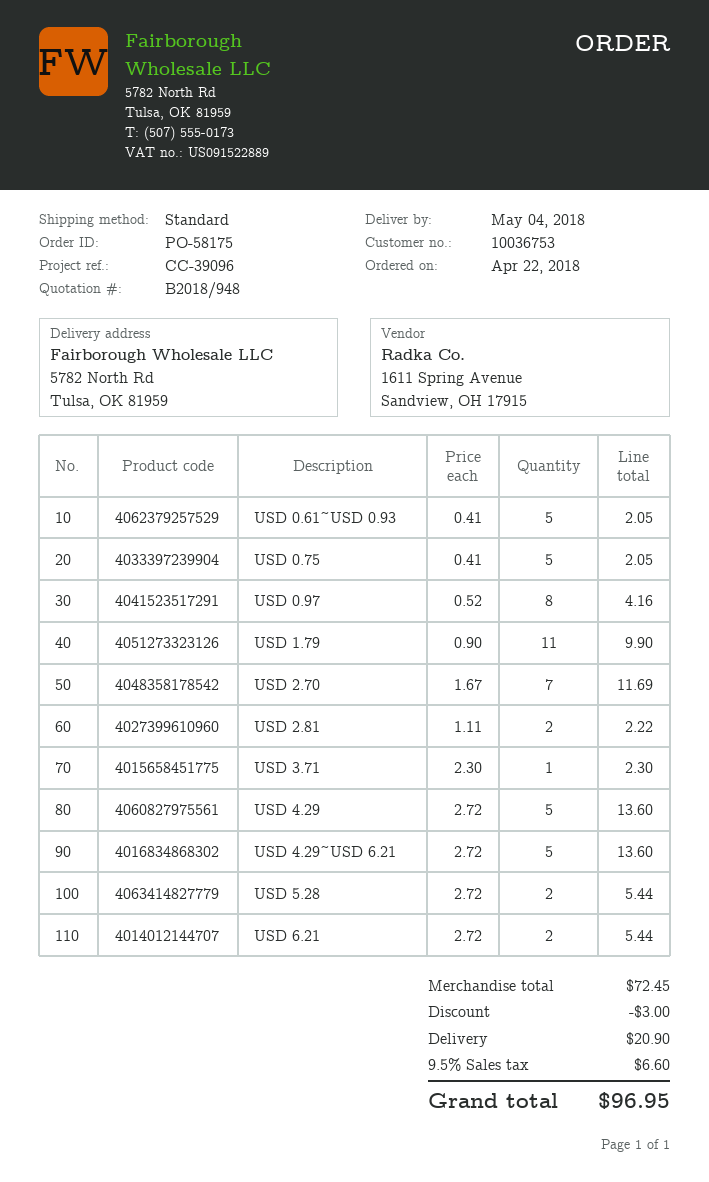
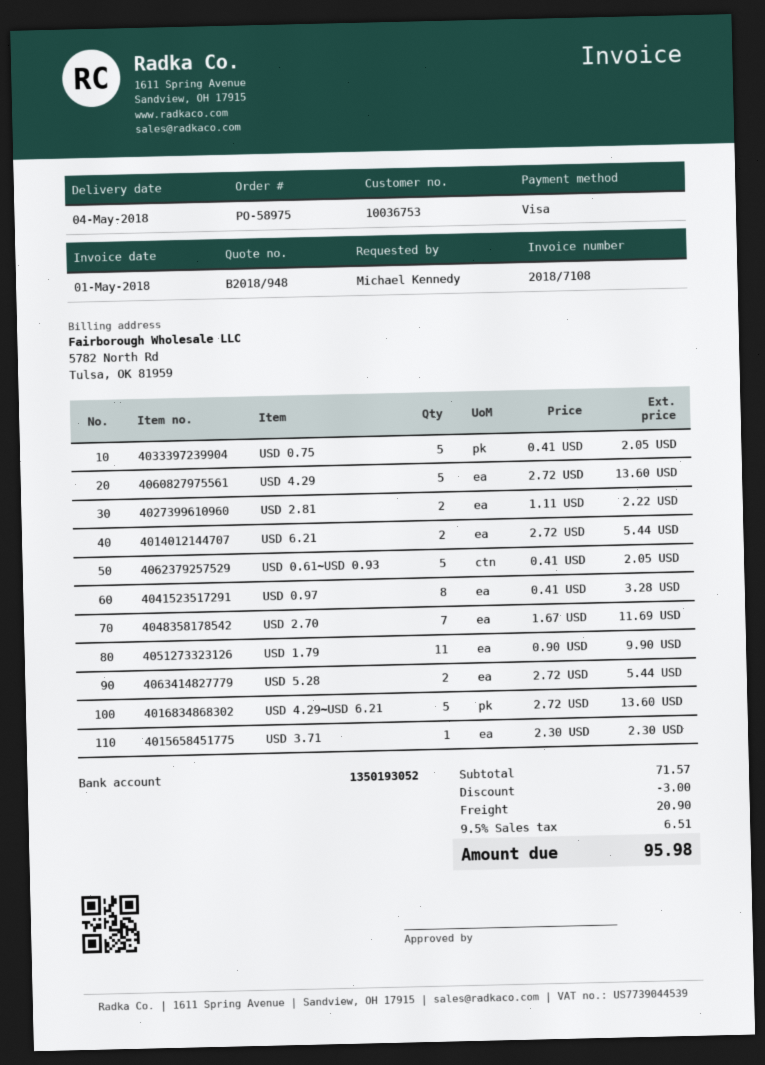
order number: PO-58175 -> PO-58975
USD 0.97: 8 x 0.52 = 4.16 -> 8 x 0.41 = 3.28
subtotal: 72.45 -> 71.57
tax: 9.5% = 6.60 -> 9.5% = 6.51
total: 96.95 -> 95.98

